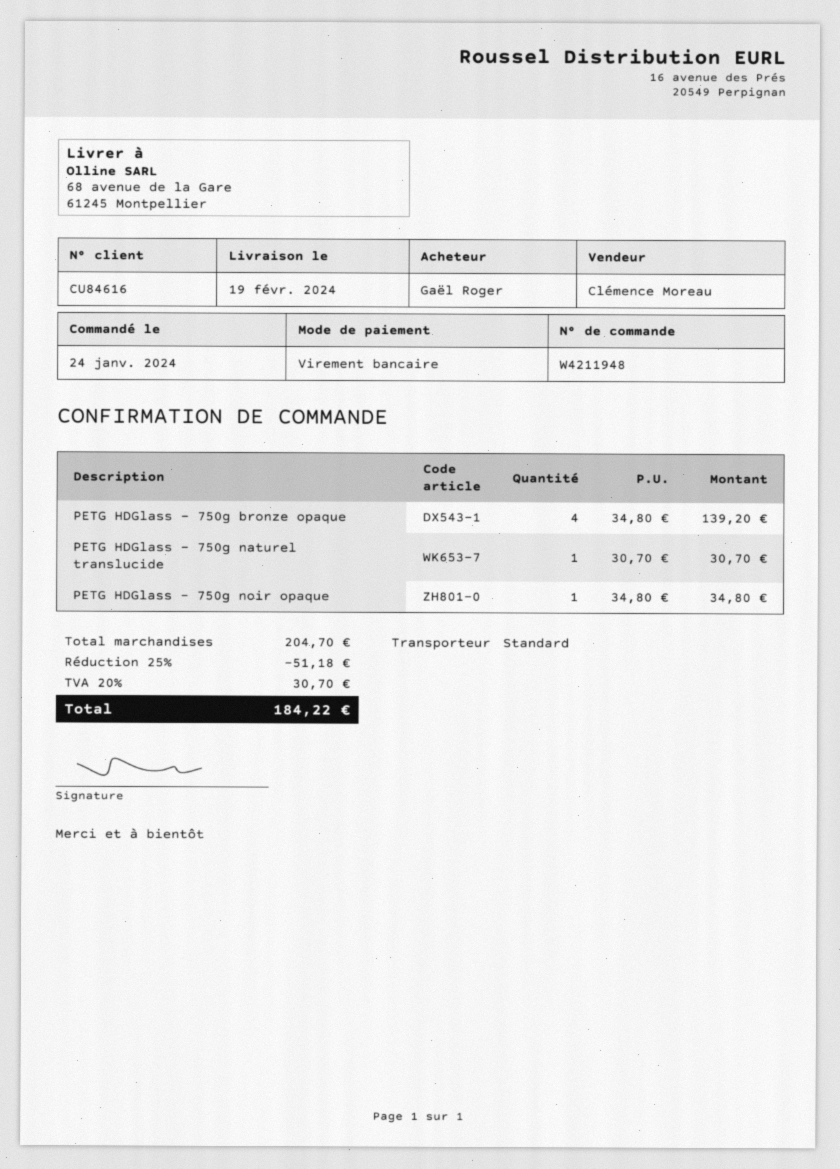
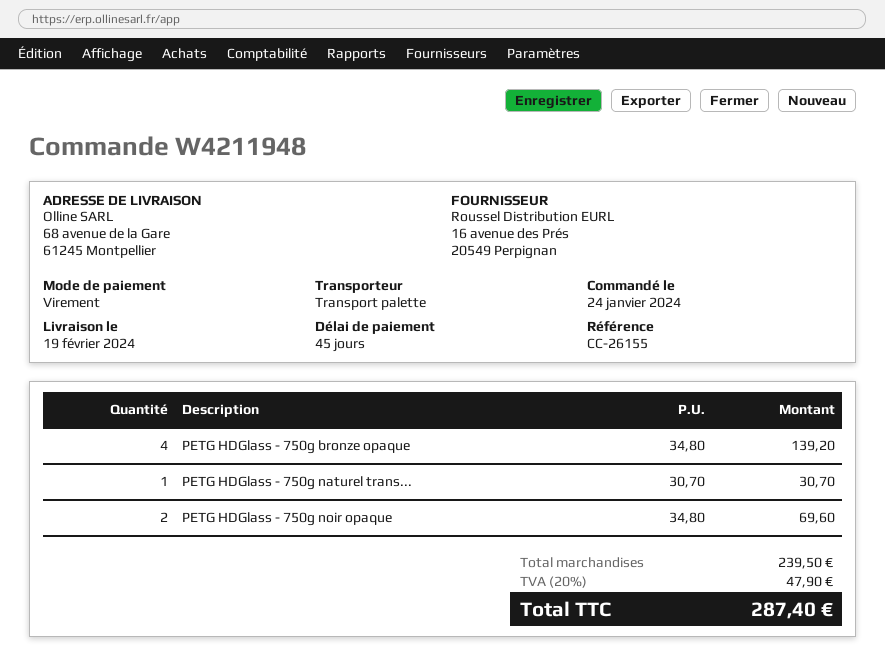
shipping method: standard -> pallet freight
PETG HDGlass - 750g noir opaque: 1 x 34.80 = 34.80 -> 2 x 34.80 = 69.60
subtotal: 204.70 -> 239.50
discount: 25% = 51.18 -> none
tax: 20% = 30.70 -> 20% = 47.90
total: 184.22 -> 287.40

